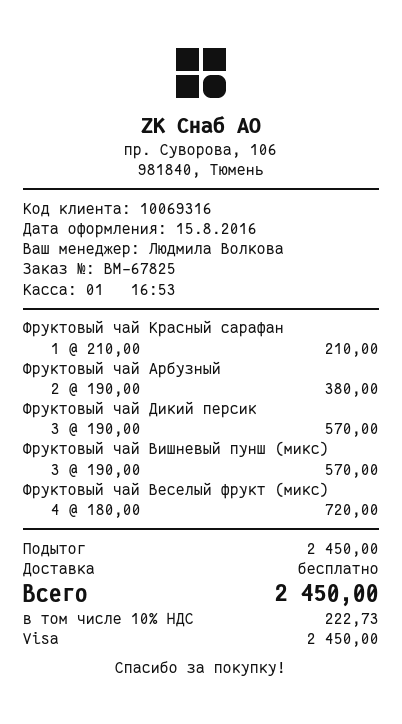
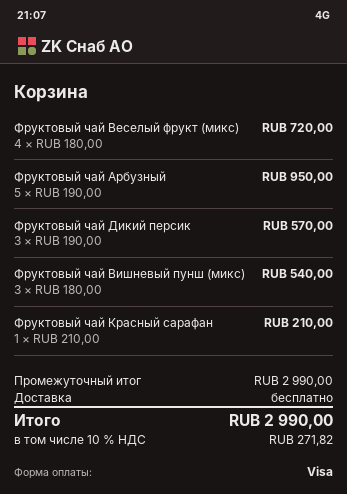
Фруктовый чай Арбузный: 2 x 190.00 = 380.00 -> 5 x 190.00 = 950.00
Фруктовый чай Вишневый пунш (микс): 3 x 190.00 = 570.00 -> 3 x 180.00 = 540.00
subtotal: 2450.00 -> 2990.00
tax: 10% = 222.73 -> 10% = 271.82
total: 2450.00 -> 2990.00

